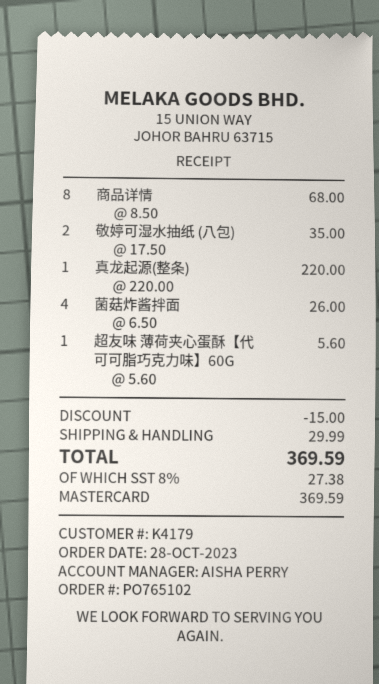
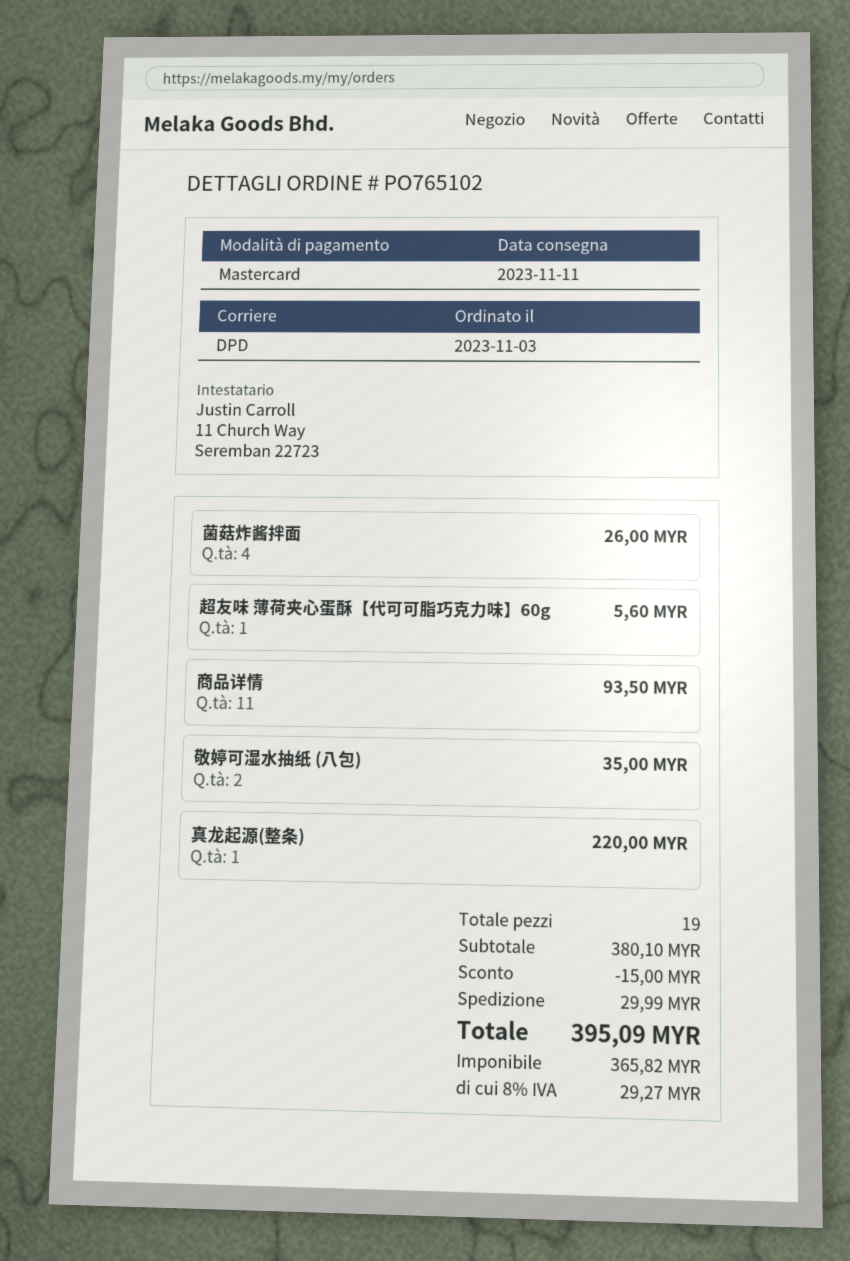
order date: 2023-10-28 -> 2023-11-03
商品详情: 8 for 68.00 -> 11 for 93.50
tax: 8% = 27.38 -> 8% = 29.27
total: 369.59 -> 395.09

